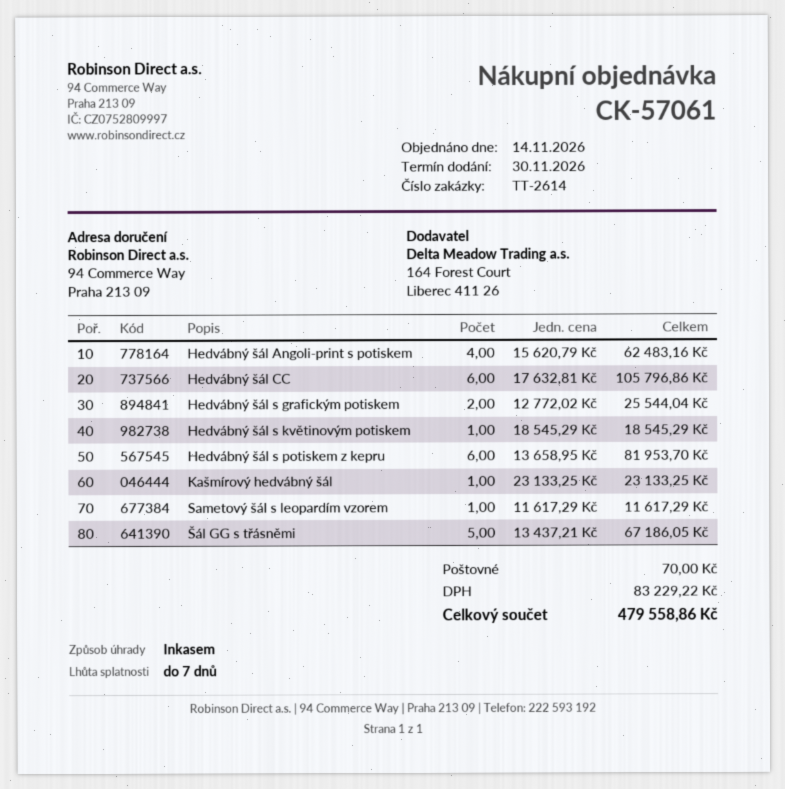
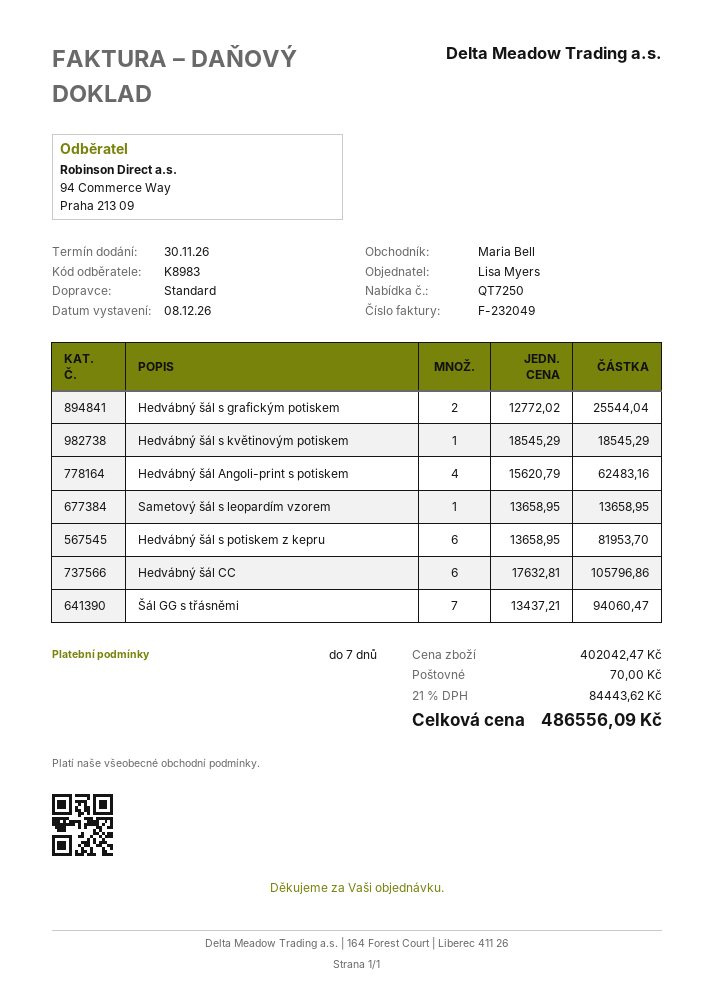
Kašmírový hedvábný šál: 1 x 23133.25 = 23133.25 -> none
Sametový šál s leopardím vzorem: 1 x 11617.29 = 11617.29 -> 1 x 13658.95 = 13658.95
Šál GG s třásněmi: 5 x 13437.21 = 67186.05 -> 7 x 13437.21 = 94060.47
tax: 83229.22 -> 84443.62
total: 479558.86 -> 486556.09

